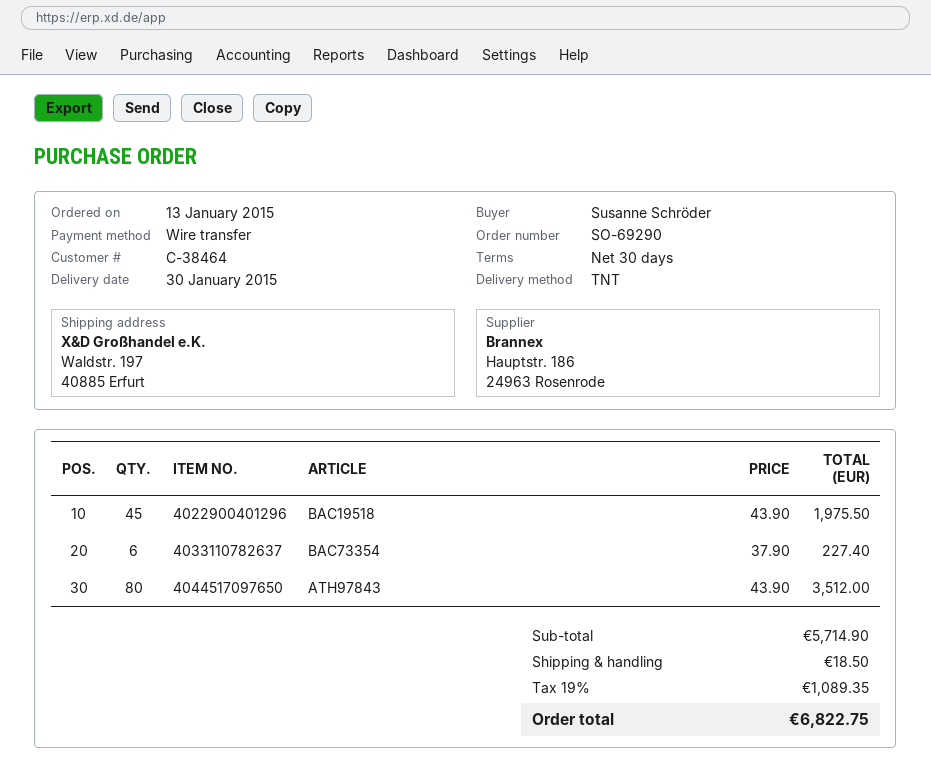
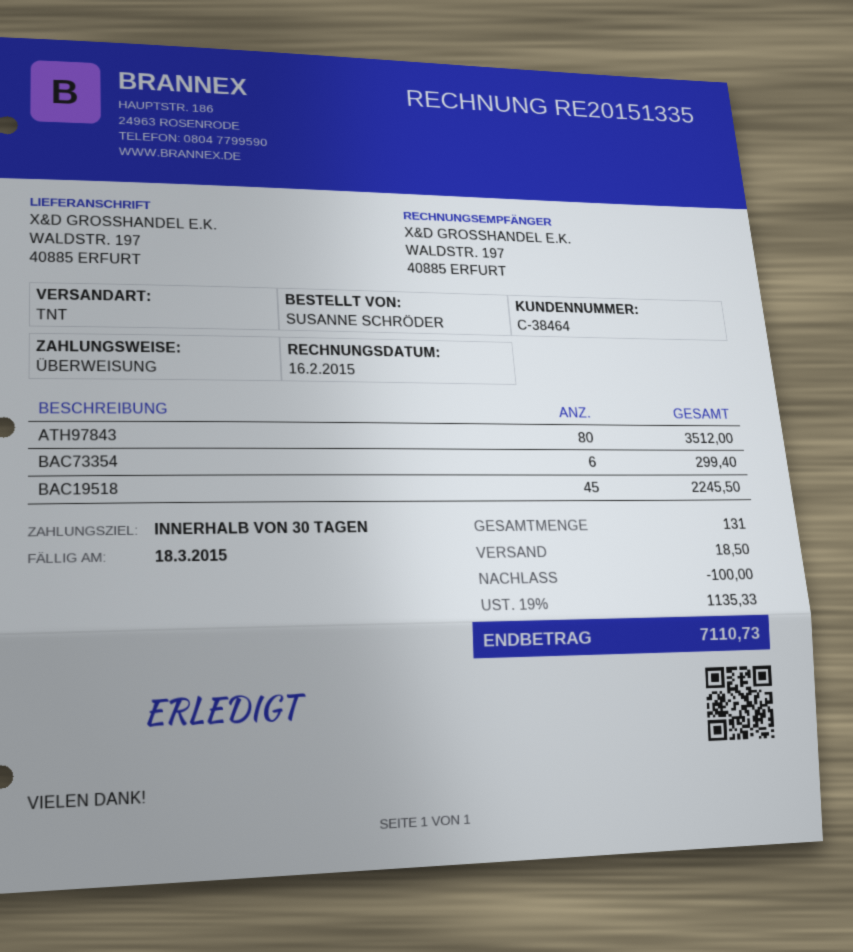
BAC19518: 45 for 1975.50 -> 45 for 2245.50
BAC73354: 6 for 227.40 -> 6 for 299.40
discount: none -> 100.00
tax: 19% = 1089.35 -> 19% = 1135.33
total: 6822.75 -> 7110.73

